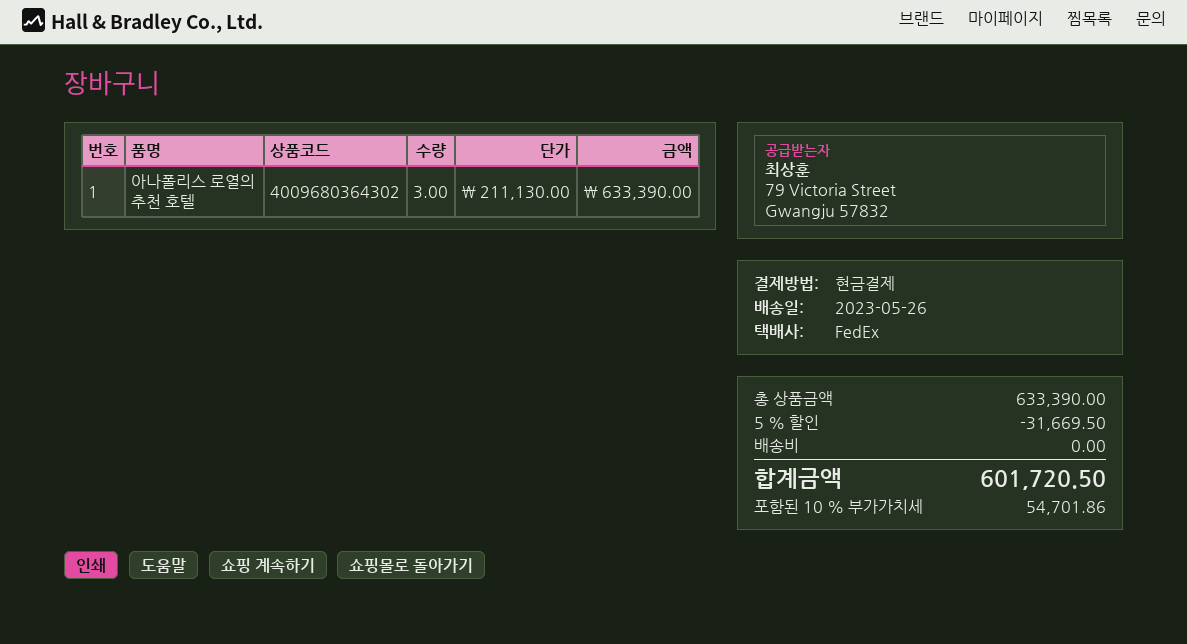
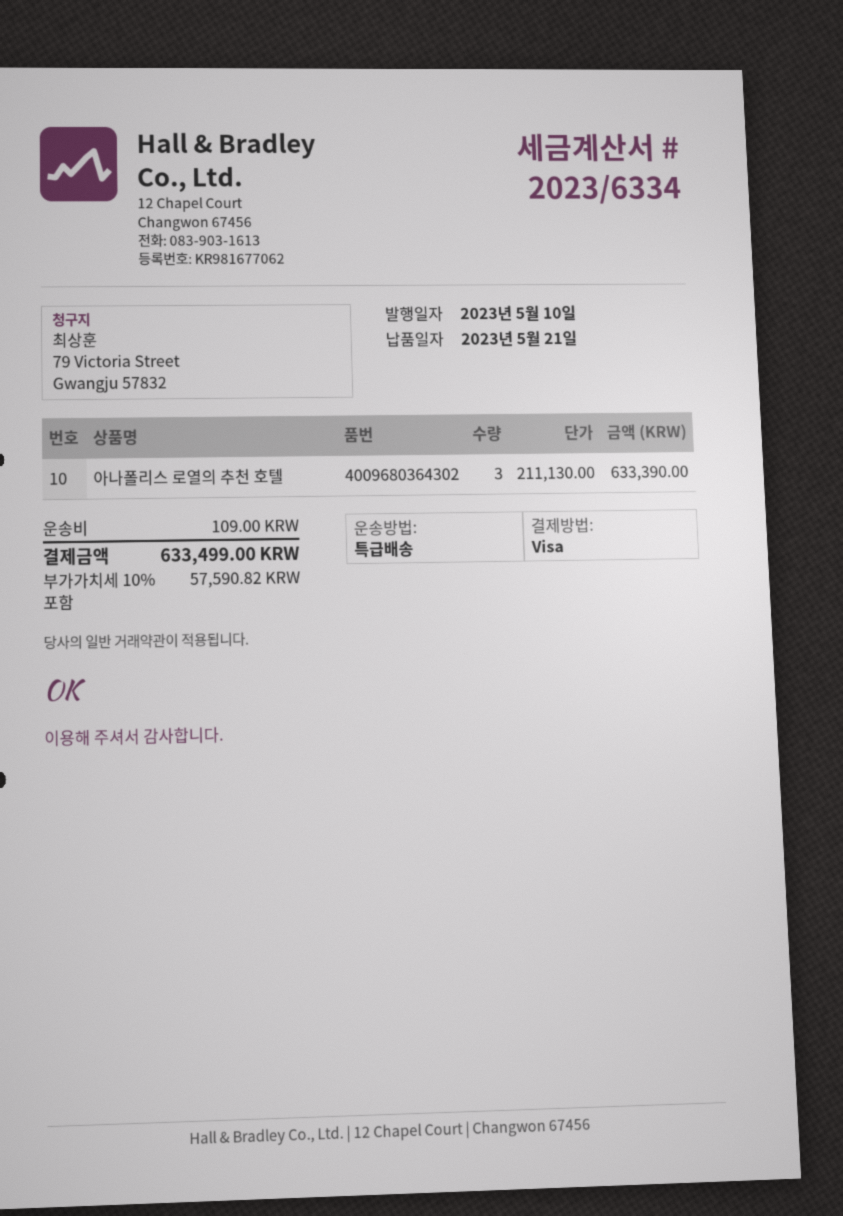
delivery date: 2023-05-26 -> 2023-05-21
payment method: cash -> Visa
shipping method: FedEx -> express
discount: 5% = 31669.50 -> none
shipping: 0.00 -> 109.00
tax: 10% = 54701.86 -> 10% = 57590.82
total: 601720.50 -> 633499.00

